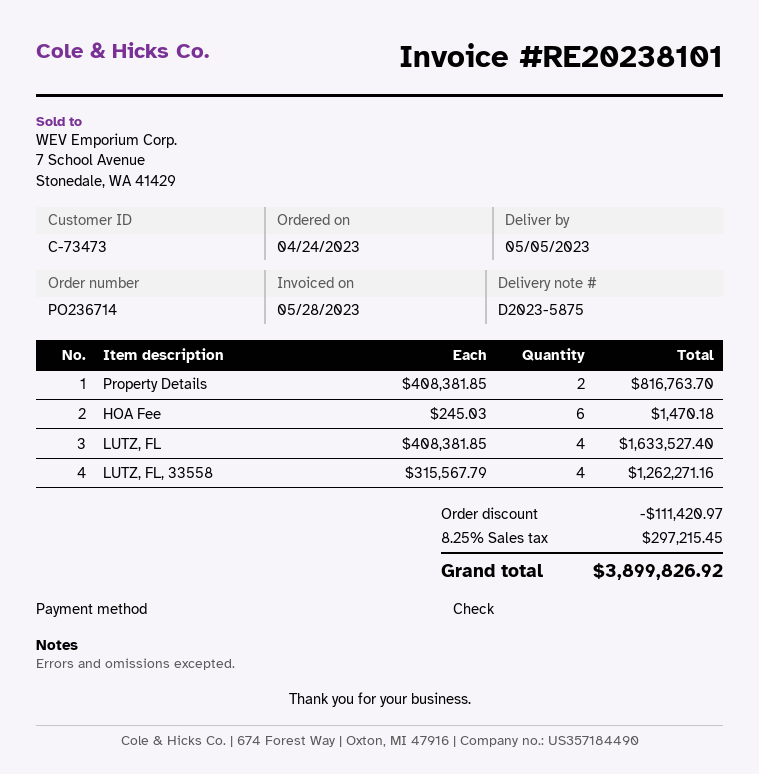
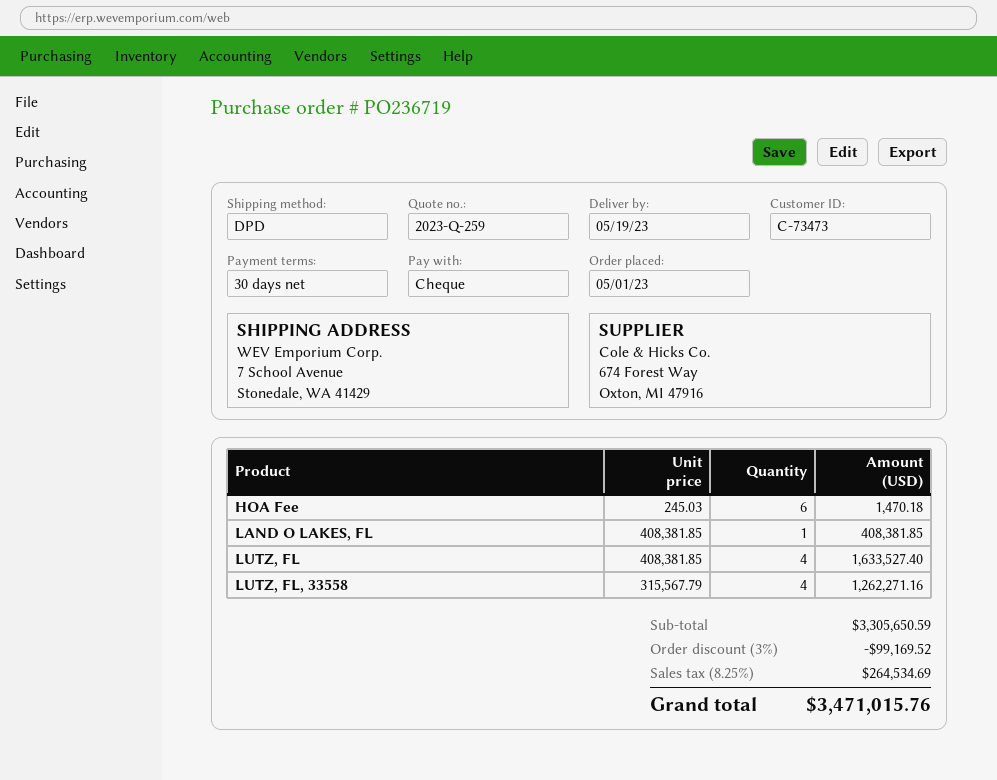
order number: PO236714 -> PO236719
order date: 2023-04-24 -> 2023-05-01
delivery date: 2023-05-05 -> 2023-05-19
Property Details: 2 x 408381.85 = 816763.70 -> none
LAND O LAKES, FL: none -> 1 x 408381.85 = 408381.85
discount: 111420.97 -> 99169.52
tax: 8.25% = 297215.45 -> 8.25% = 264534.69
total: 3899826.92 -> 3471015.76

